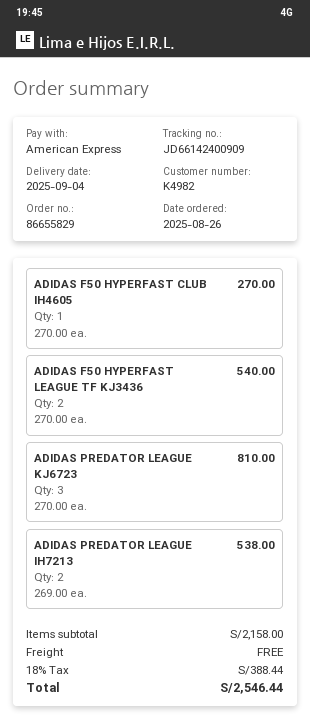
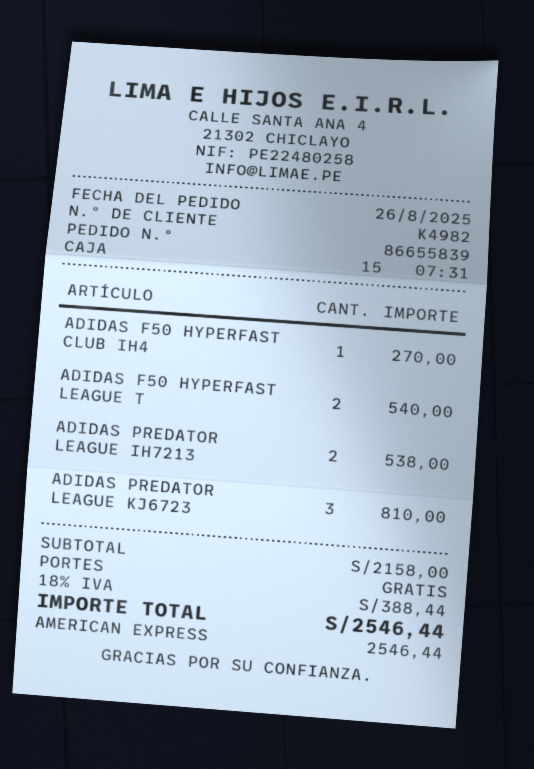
order number: 86655829 -> 86655839

